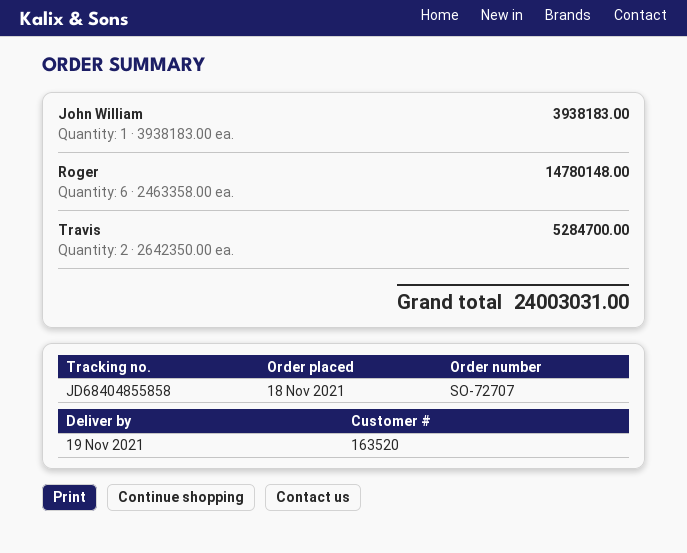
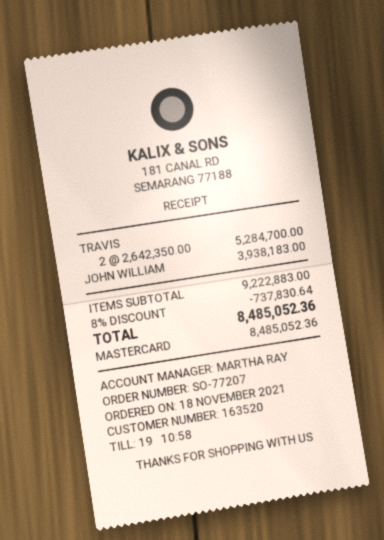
order number: SO-72707 -> SO-77207
Roger: 6 x 2463358.00 = 14780148.00 -> none
discount: none -> 8% = 737830.64
total: 24003031.00 -> 8485052.36

